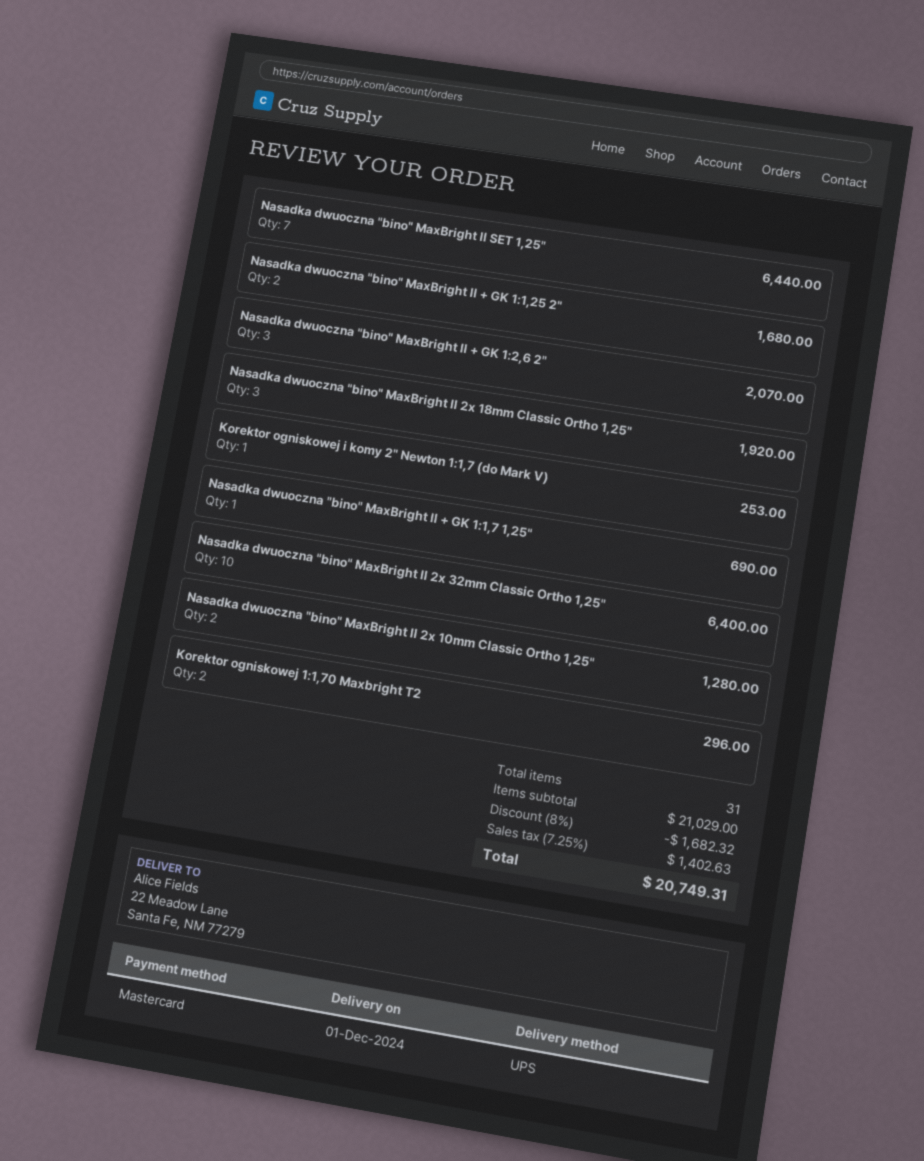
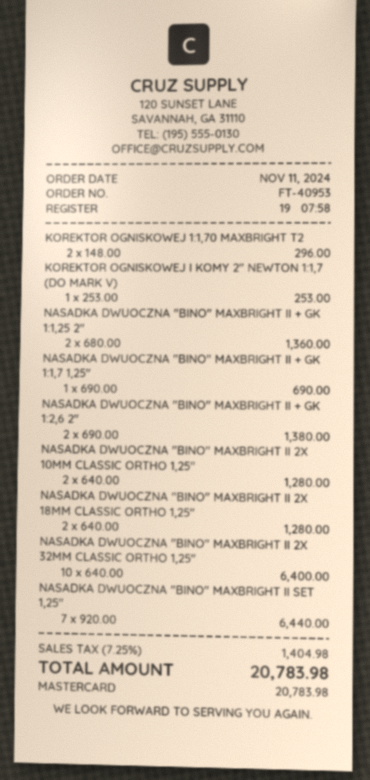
Nasadka dwuoczna "bino" MaxBright II + GK 1:1,25 2": 2 for 1680.00 -> 2 for 1360.00
Nasadka dwuoczna "bino" MaxBright II + GK 1:2,6 2": 3 for 2070.00 -> 2 for 1380.00
Nasadka dwuoczna "bino" MaxBright II 2x 18mm Classic Ortho 1,25": 3 for 1920.00 -> 2 for 1280.00
discount: 8% = 1682.32 -> none
tax: 7.25% = 1402.63 -> 7.25% = 1404.98
total: 20749.31 -> 20783.98

